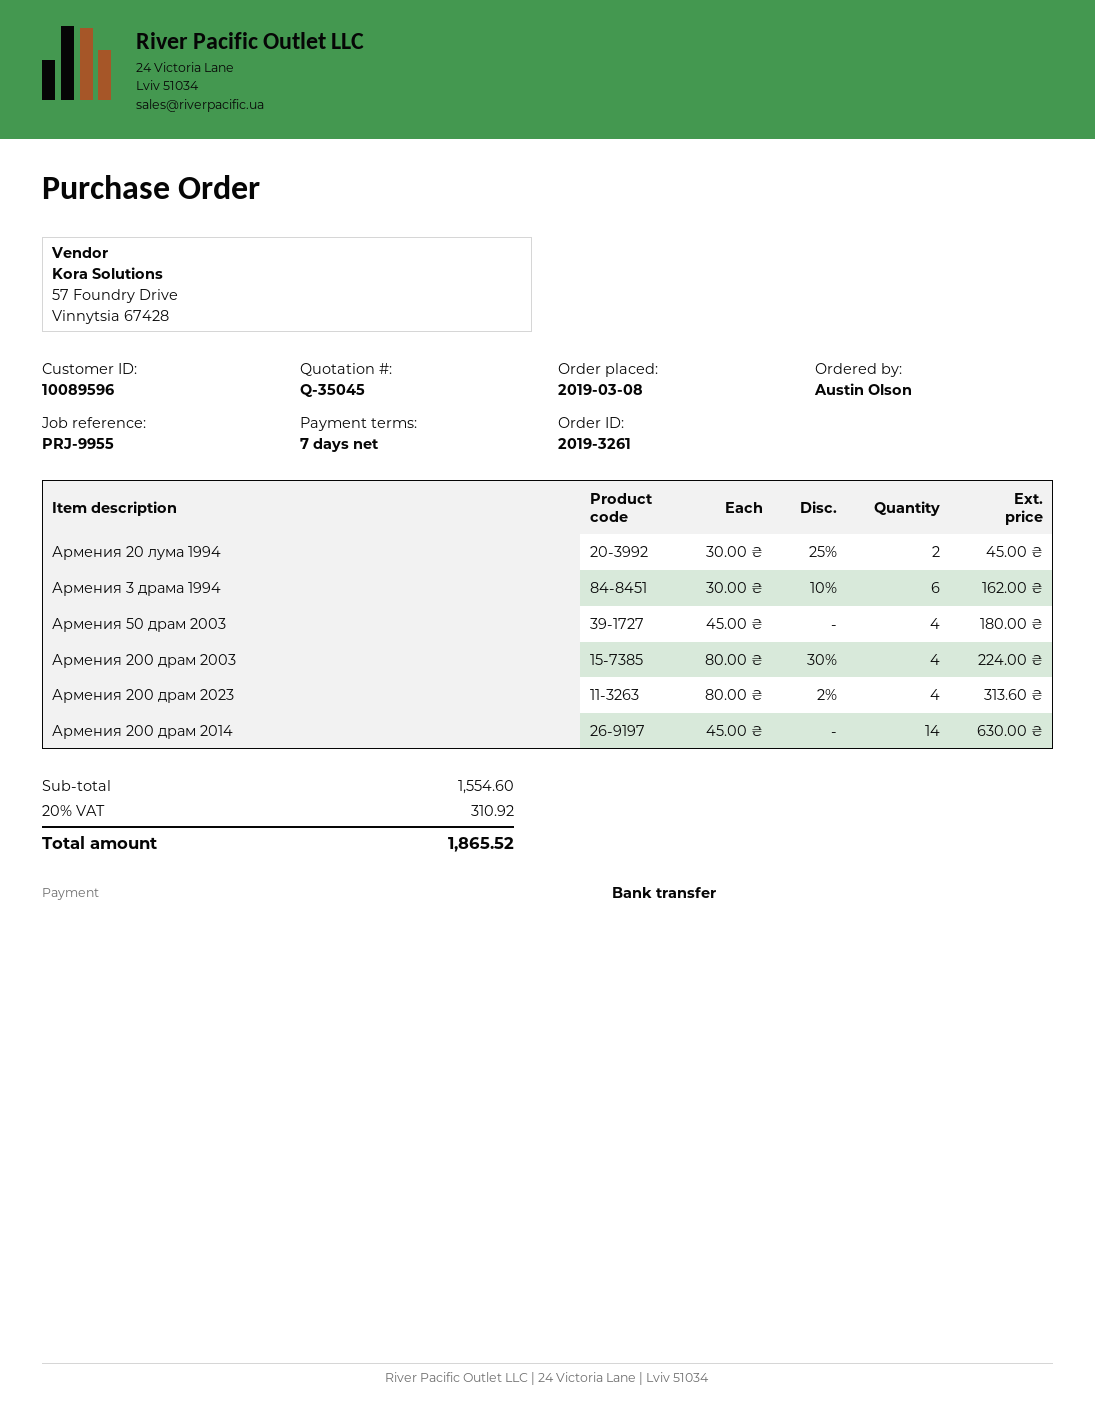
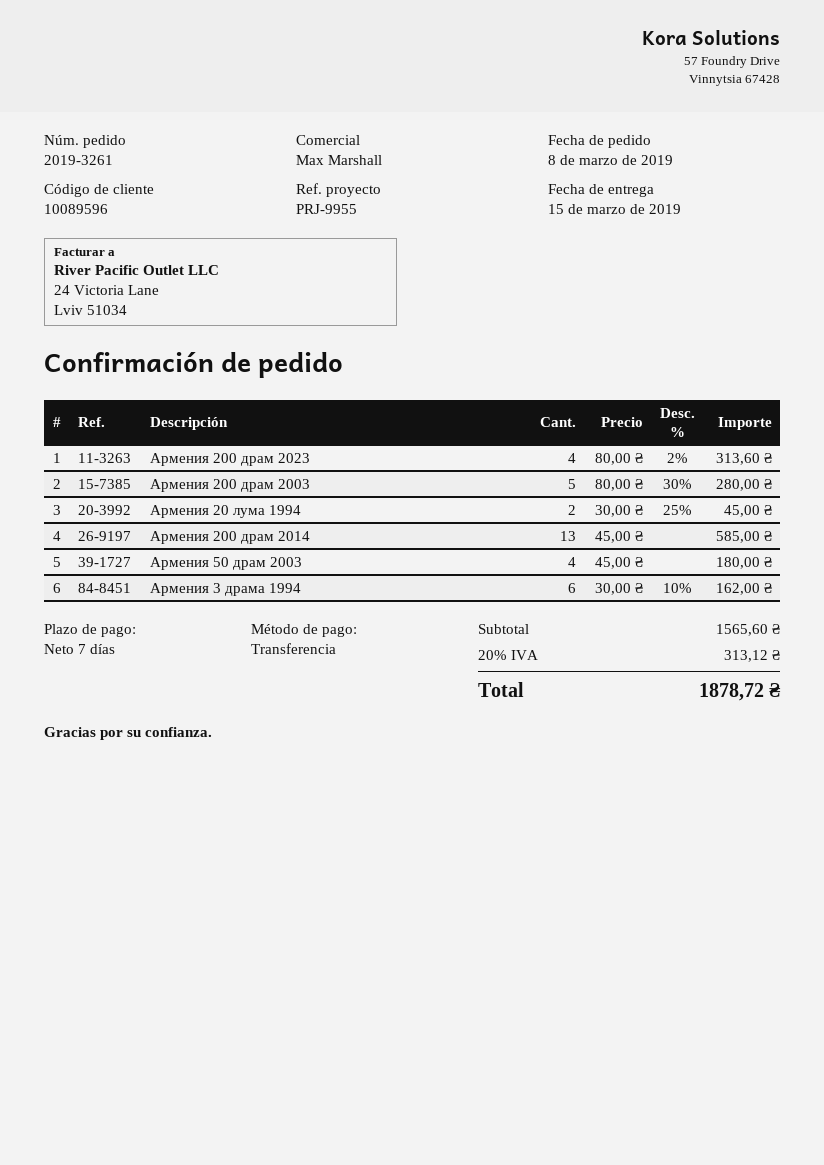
Армения 200 драм 2003: 4 x 80.00 - 30% = 224.00 -> 5 x 80.00 - 30% = 280.00
Армения 200 драм 2014: 14 x 45.00 = 630.00 -> 13 x 45.00 = 585.00
subtotal: 1554.60 -> 1565.60
tax: 20% = 310.92 -> 20% = 313.12
total: 1865.52 -> 1878.72

